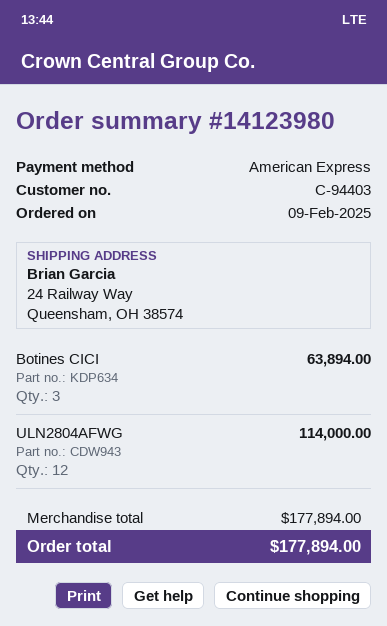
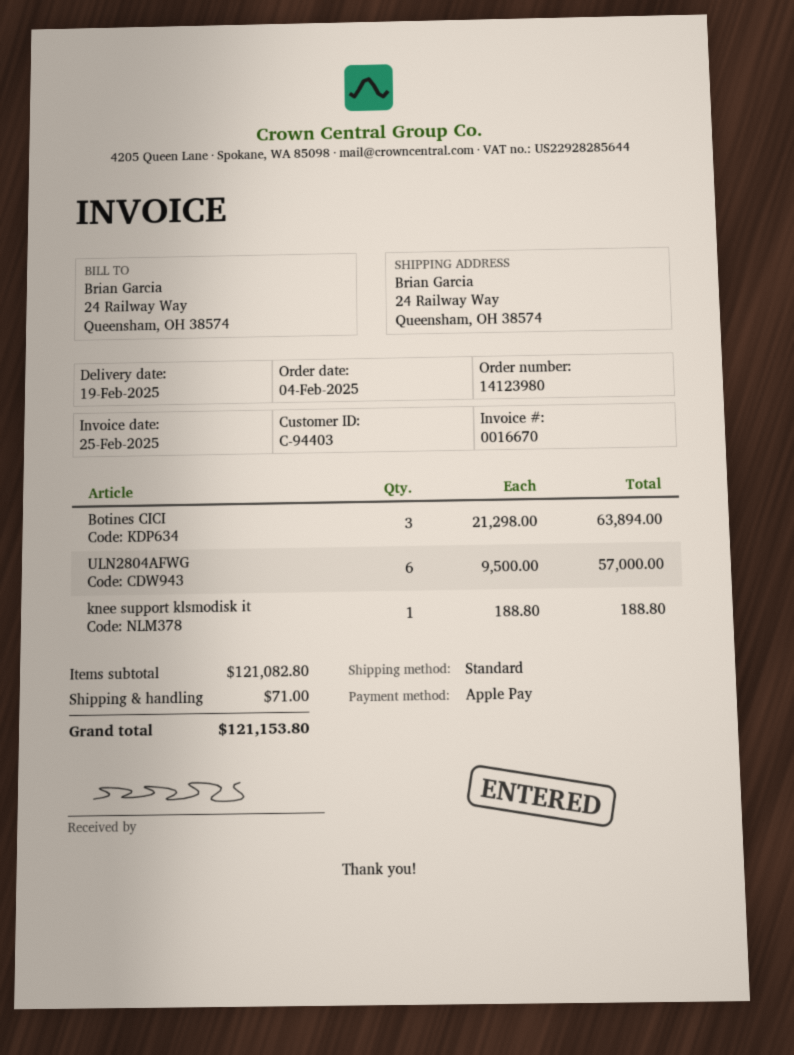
order date: 2025-02-09 -> 2025-02-04
payment method: American Express -> Apple Pay
ULN2804AFWG: 12 for 114000.00 -> 6 for 57000.00
knee support klsmodisk it: none -> 1 for 188.80
subtotal: 177894.00 -> 121082.80
shipping: none -> 71.00
total: 177894.00 -> 121153.80

